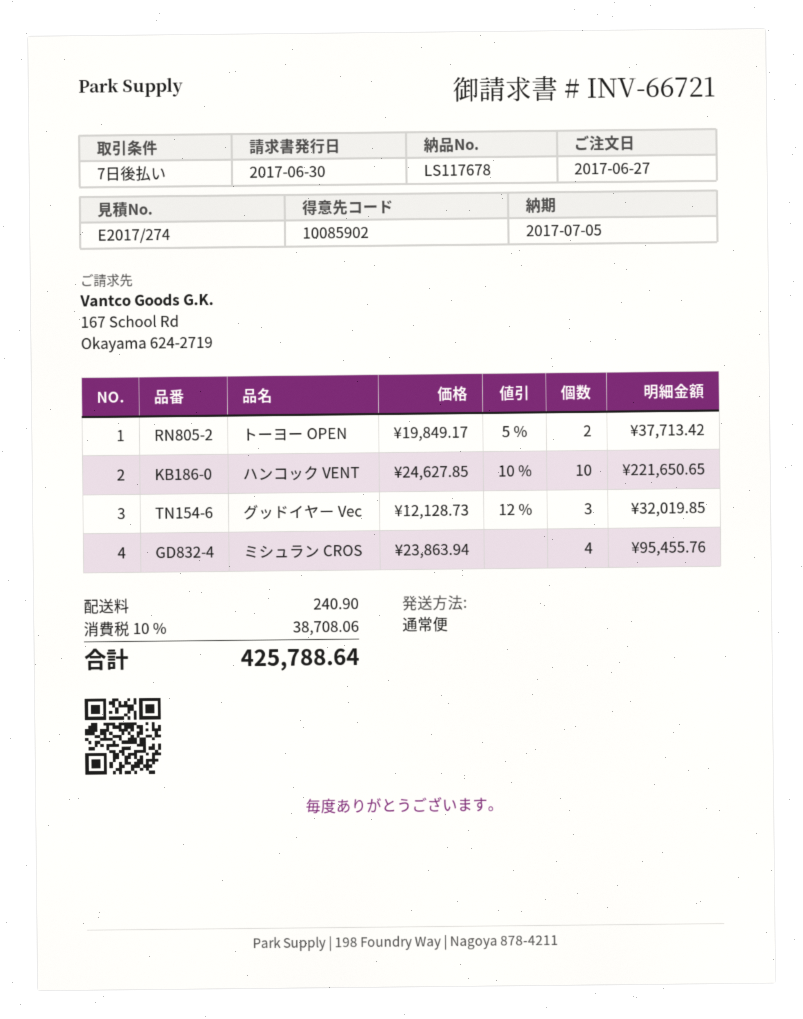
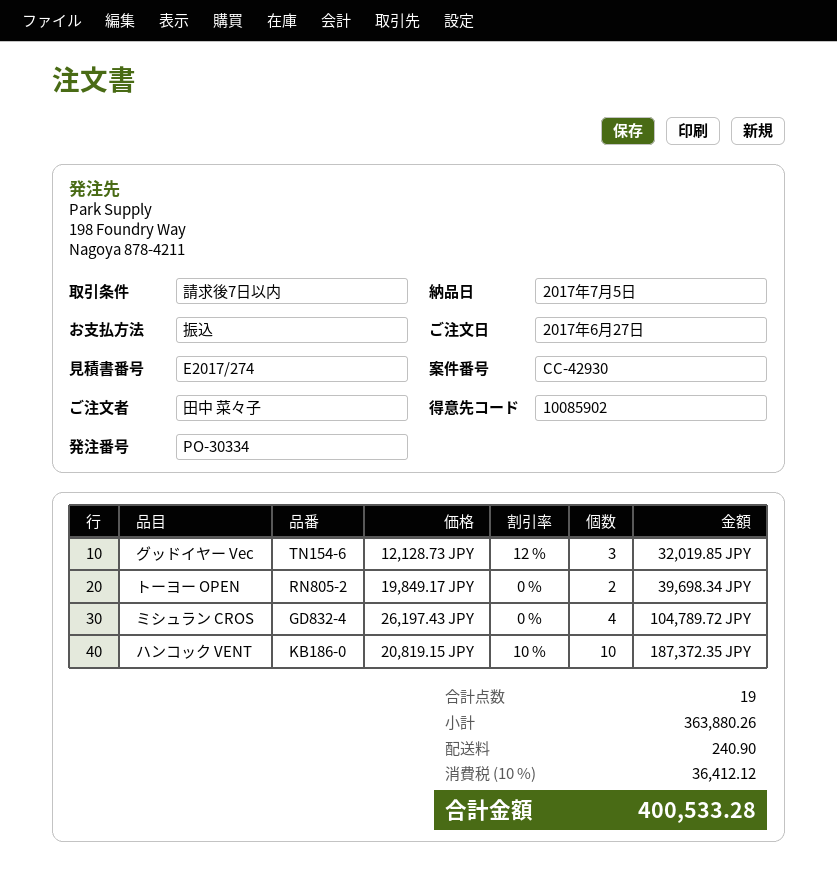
トーヨー OPEN: 2 x 19849.17 - 5% = 37713.42 -> 2 x 19849.17 = 39698.34
ハンコック VENT: 10 x 24627.85 - 10% = 221650.65 -> 10 x 20819.15 - 10% = 187372.35
ミシュラン CROS: 4 x 23863.94 = 95455.76 -> 4 x 26197.43 = 104789.72
tax: 10% = 38708.06 -> 10% = 36412.12
total: 425788.64 -> 400533.28

